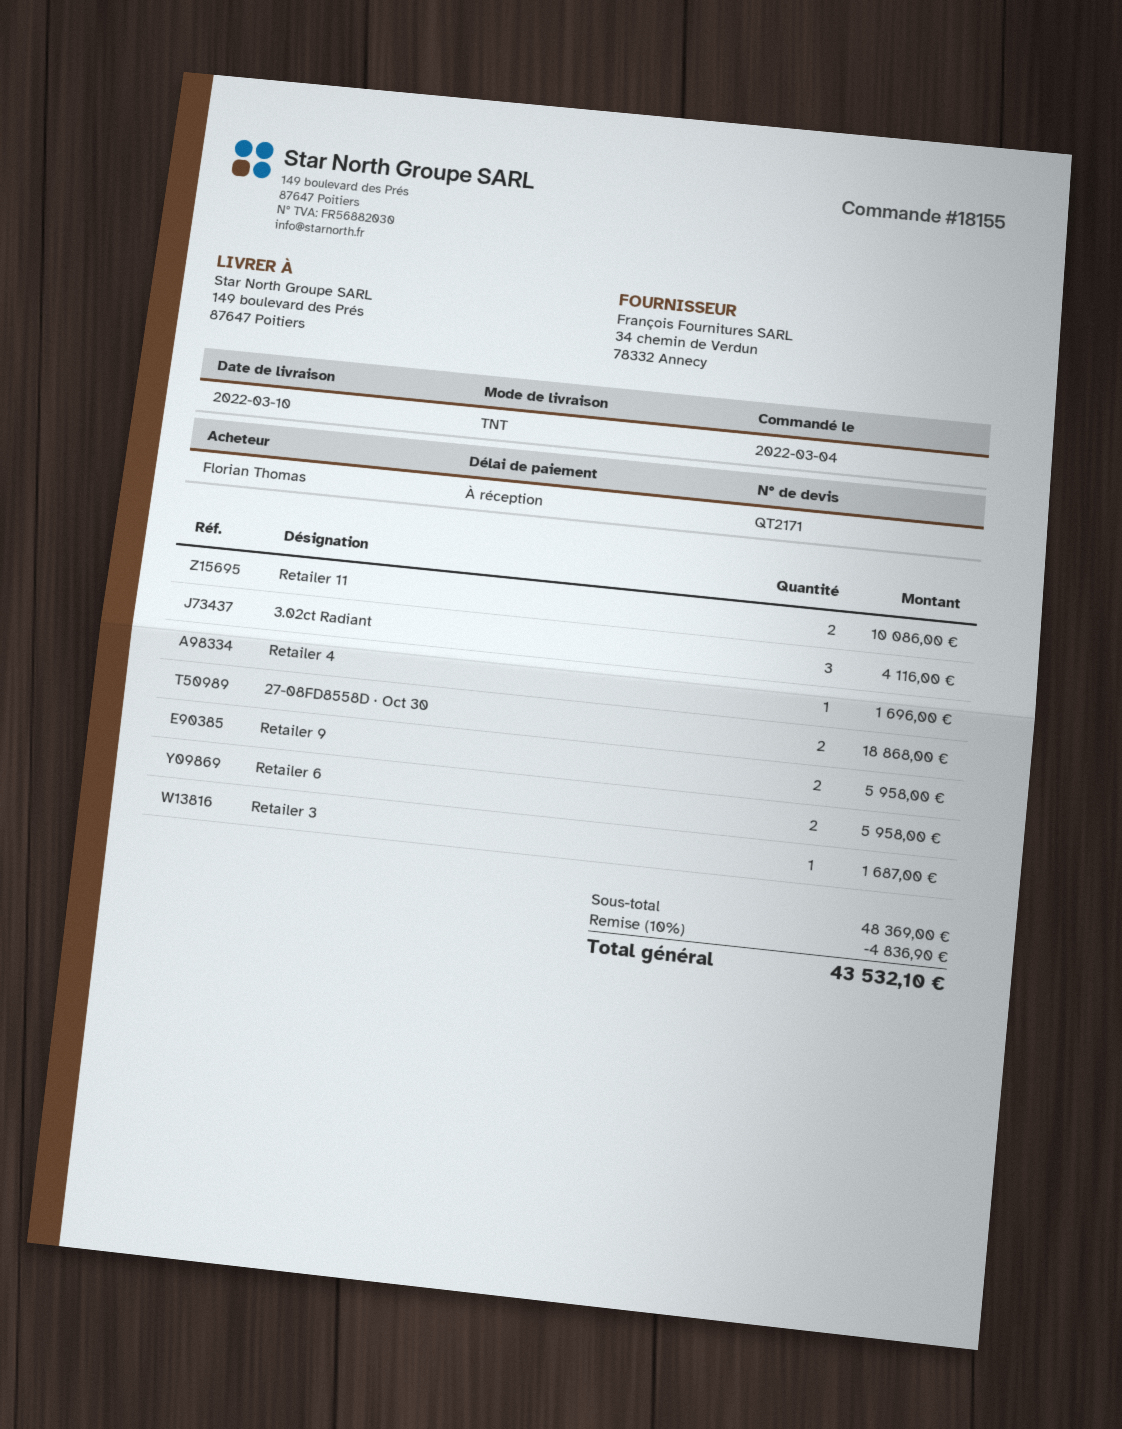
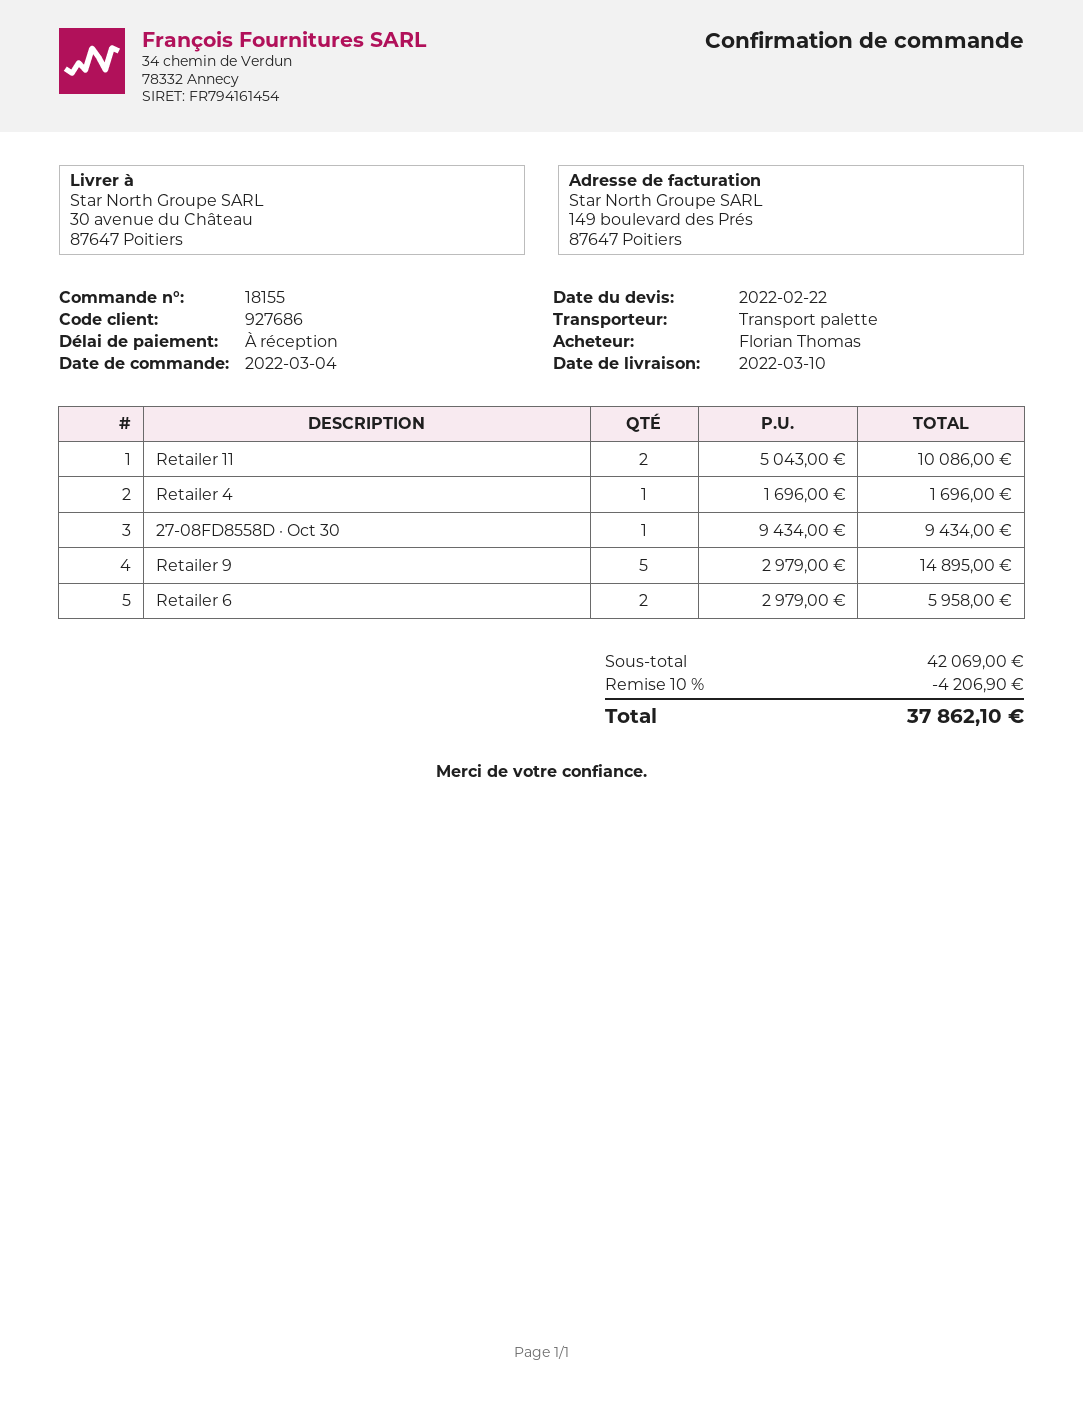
shipping method: TNT -> pallet freight
ship to: 149 boulevard des Prés, 87647 Poitiers -> 30 avenue du Château, 87647 Poitiers
3.02ct Radiant: 3 for 4116.00 -> none
27-08FD8558D · Oct 30: 2 for 18868.00 -> 1 for 9434.00
Retailer 9: 2 for 5958.00 -> 5 for 14895.00
Retailer 3: 1 for 1687.00 -> none
subtotal: 48369.00 -> 42069.00
discount: 10% = 4836.90 -> 10% = 4206.90
total: 43532.10 -> 37862.10

